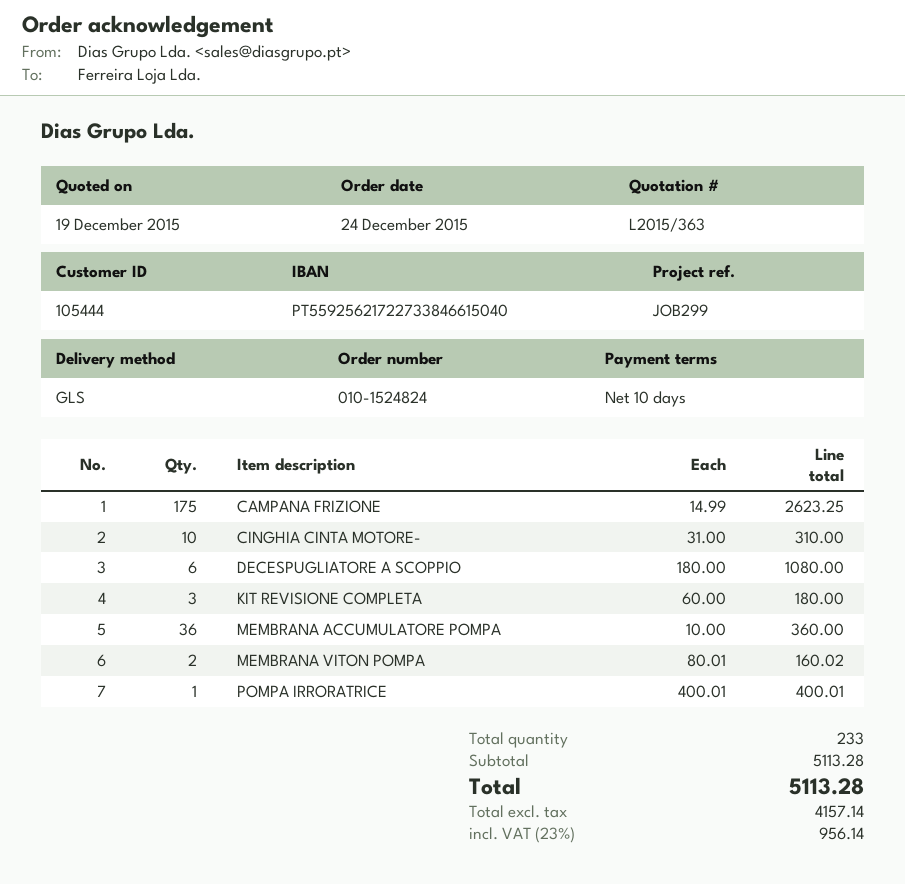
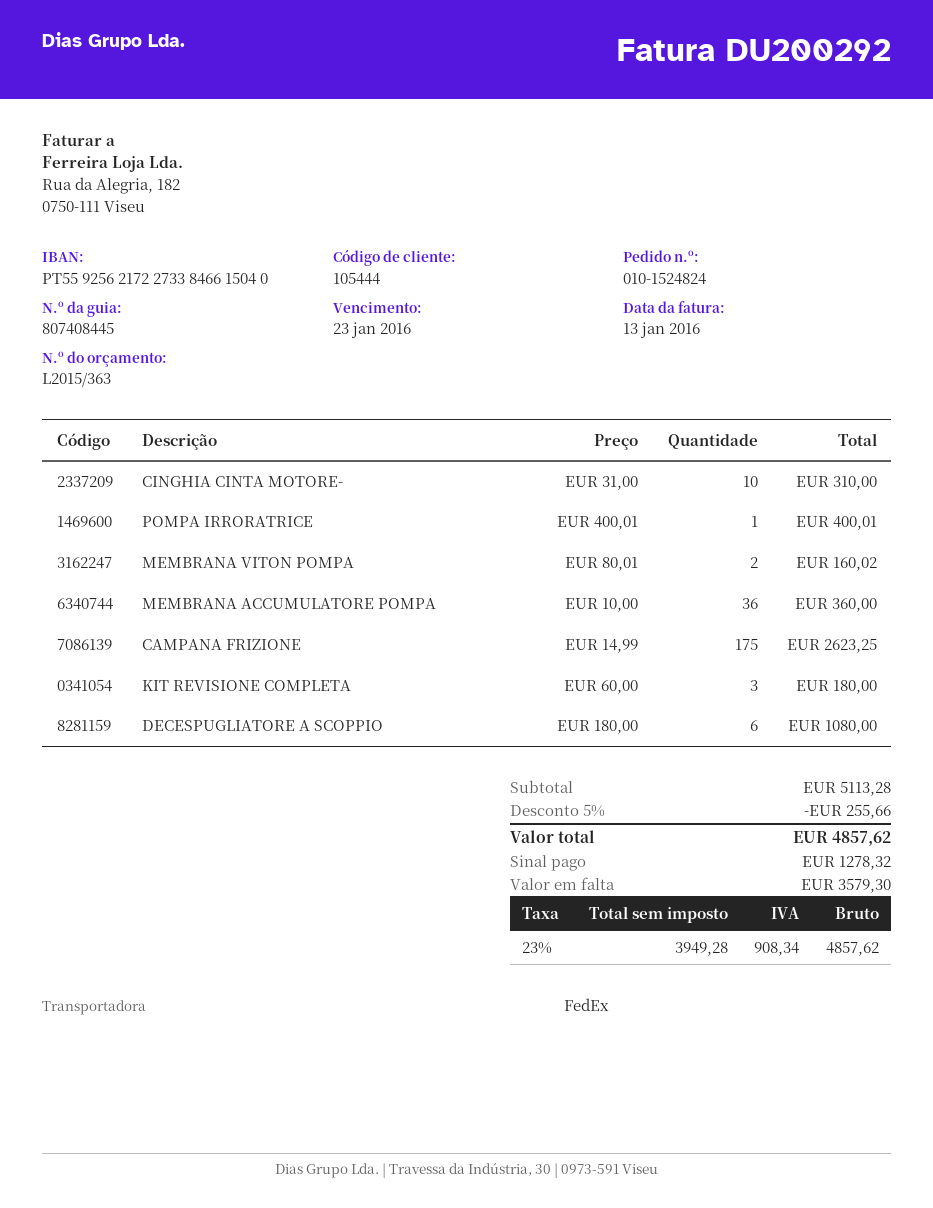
shipping method: GLS -> FedEx
discount: none -> 5% = 255.66
net: 4157.14 -> 3949.28
tax: 23% = 956.14 -> 23% = 908.34
total: 5113.28 -> 4857.62

